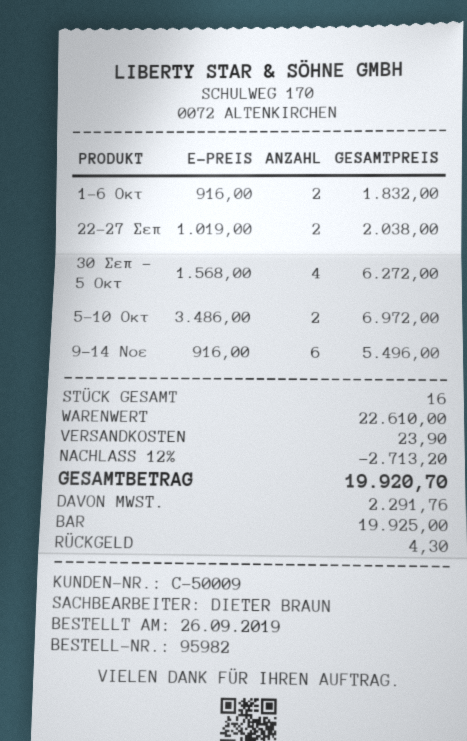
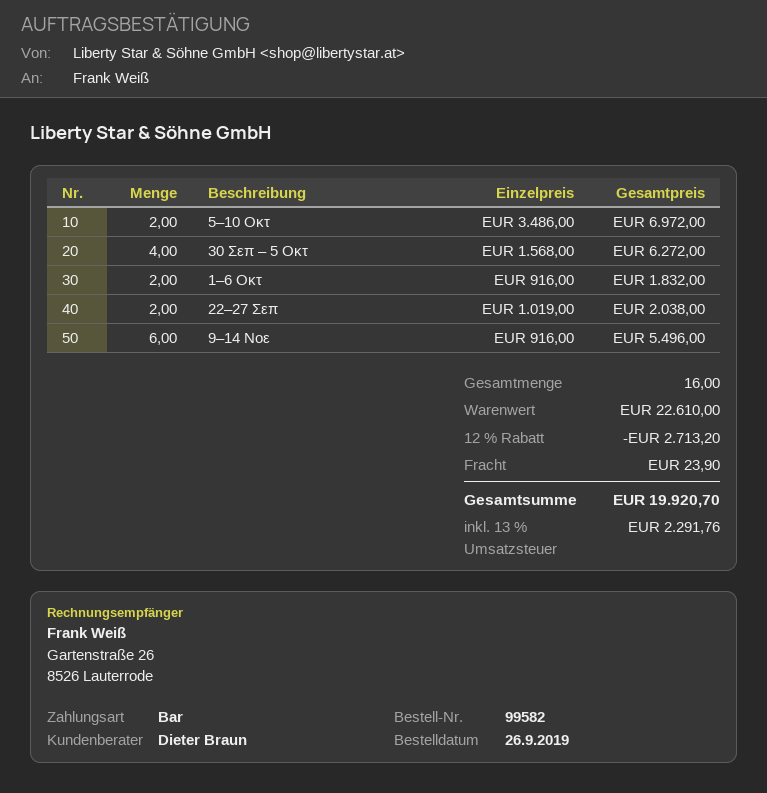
order number: 95982 -> 99582

